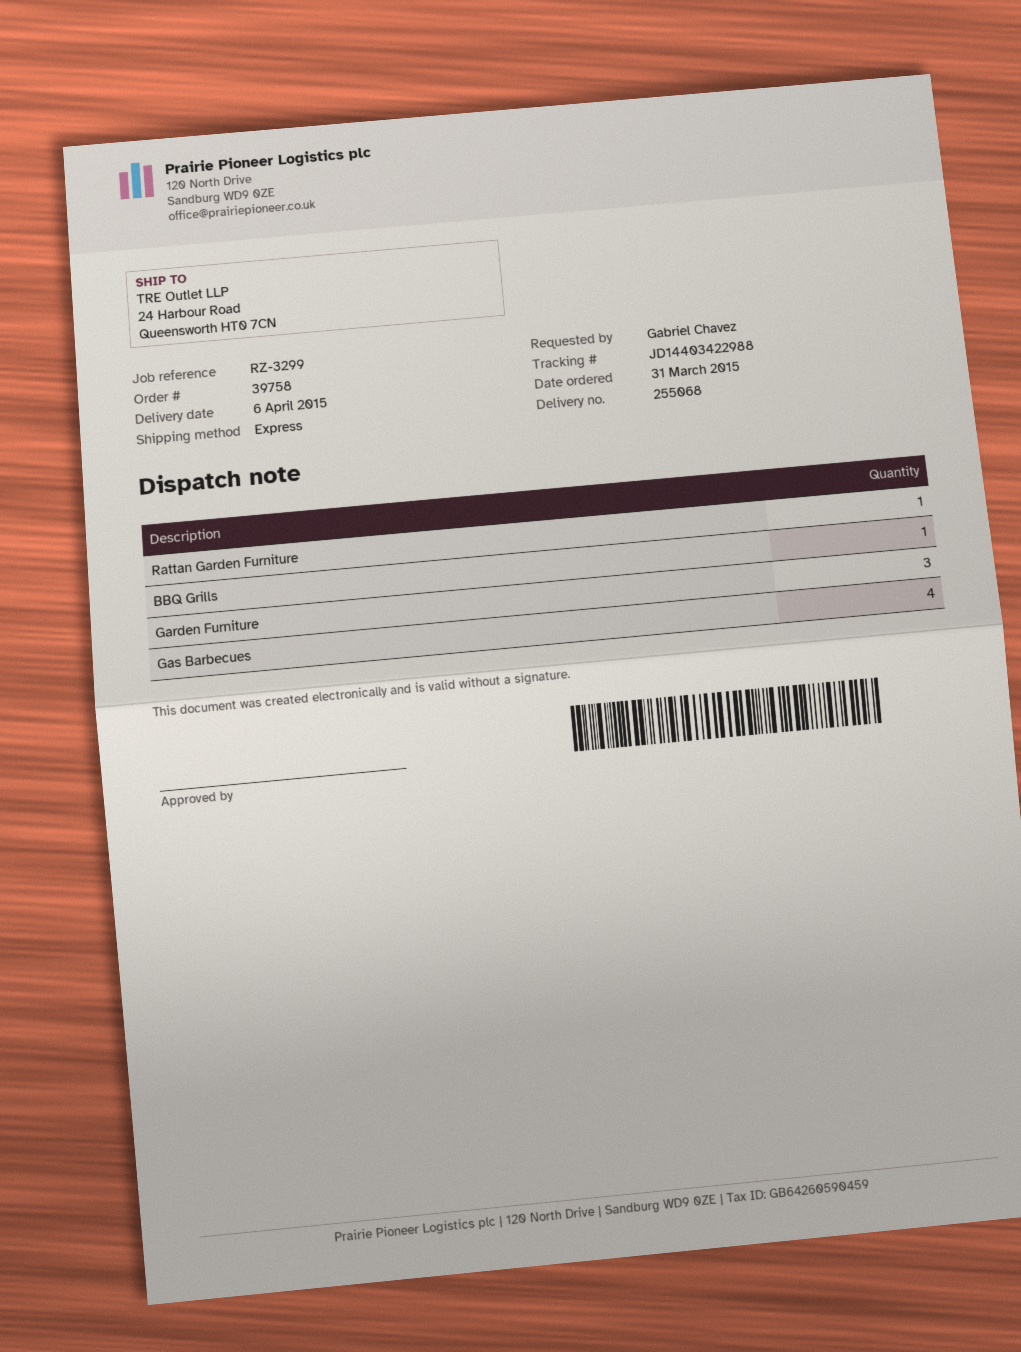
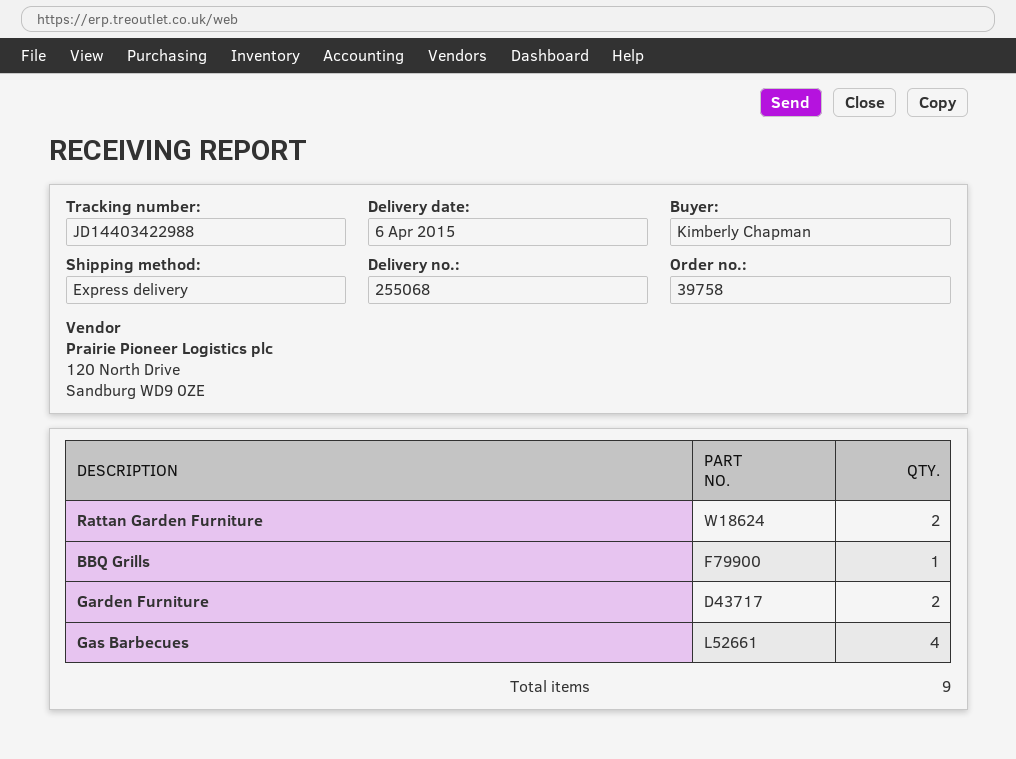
ordered by: Gabriel Chavez -> Kimberly Chapman
Rattan Garden Furniture: 1 -> 2
Garden Furniture: 3 -> 2

